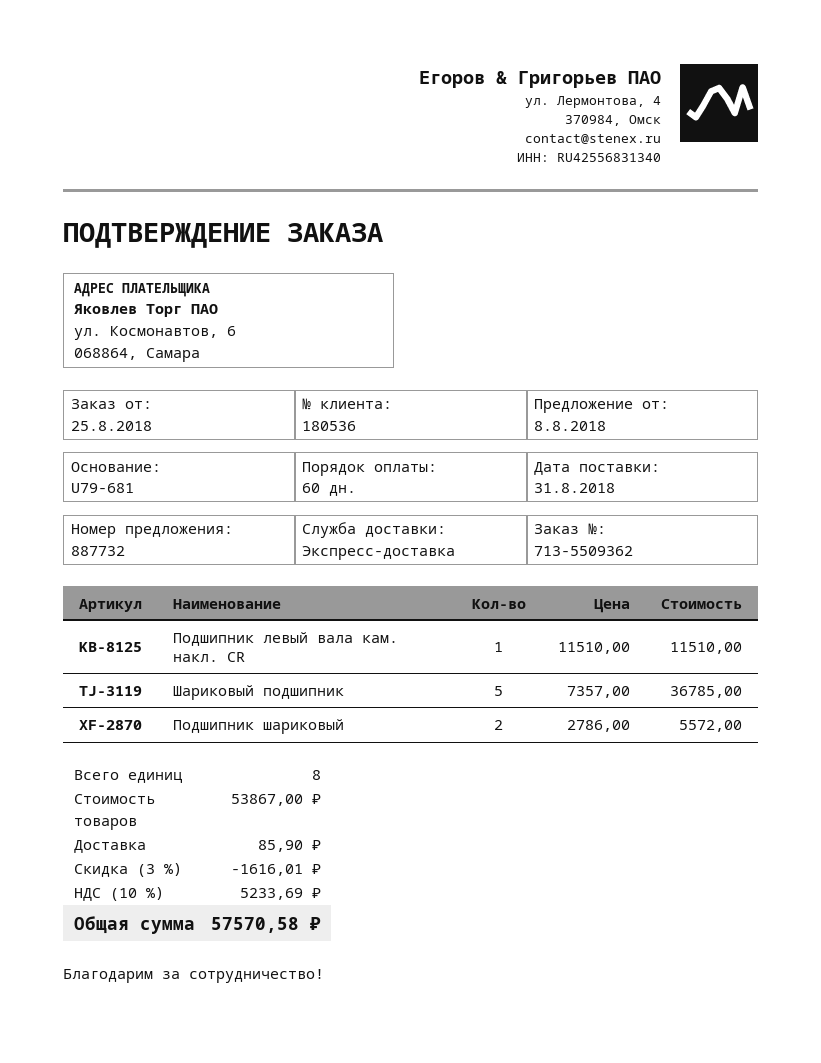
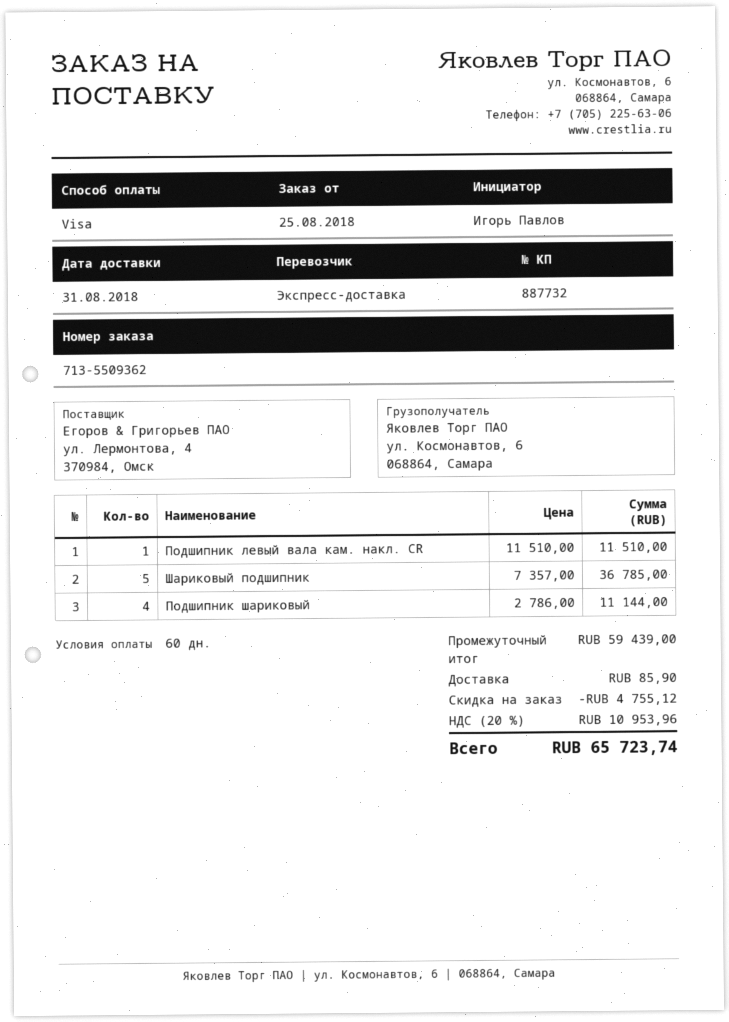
Подшипник шариковый: 2 x 2786.00 = 5572.00 -> 4 x 2786.00 = 11144.00
subtotal: 53867.00 -> 59439.00
discount: 1616.01 -> 4755.12
tax: 10% = 5233.69 -> 20% = 10953.96
total: 57570.58 -> 65723.74

